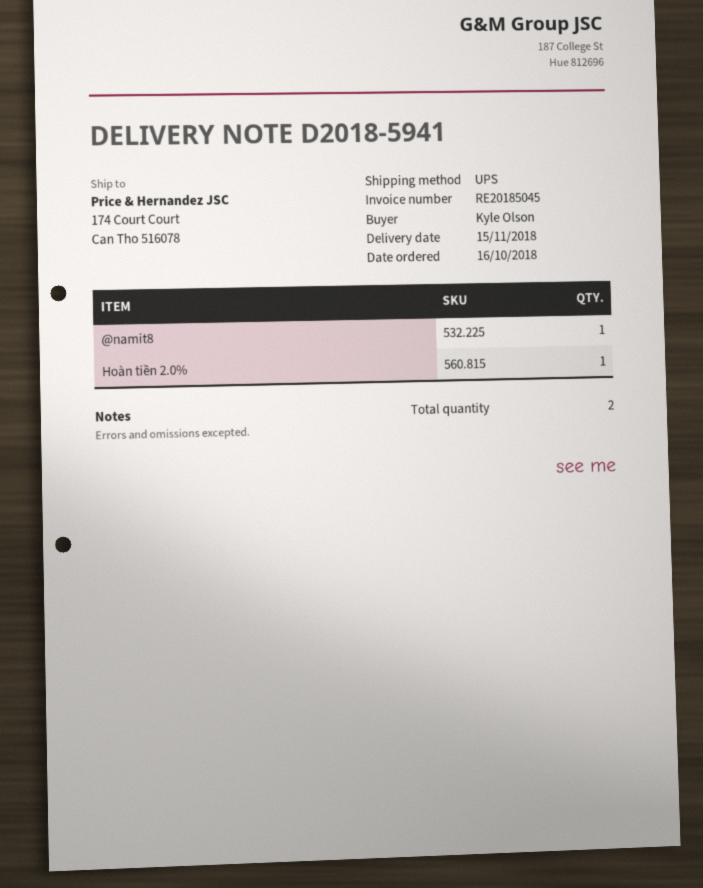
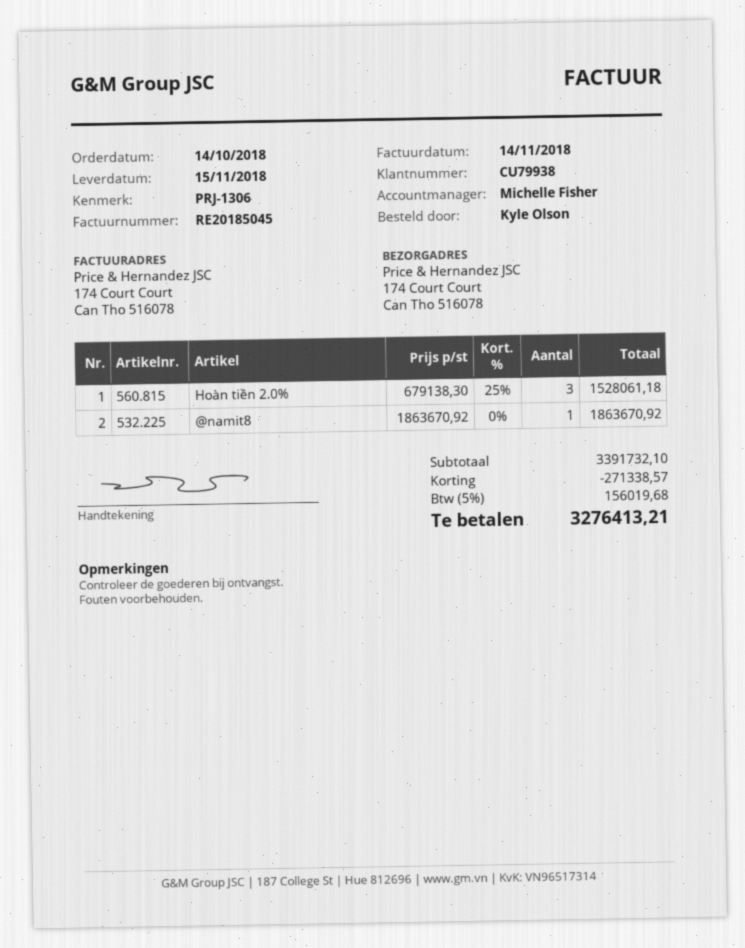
order date: 2018-10-16 -> 2018-10-14
Hoàn tiền 2.0%: 1 -> 3

